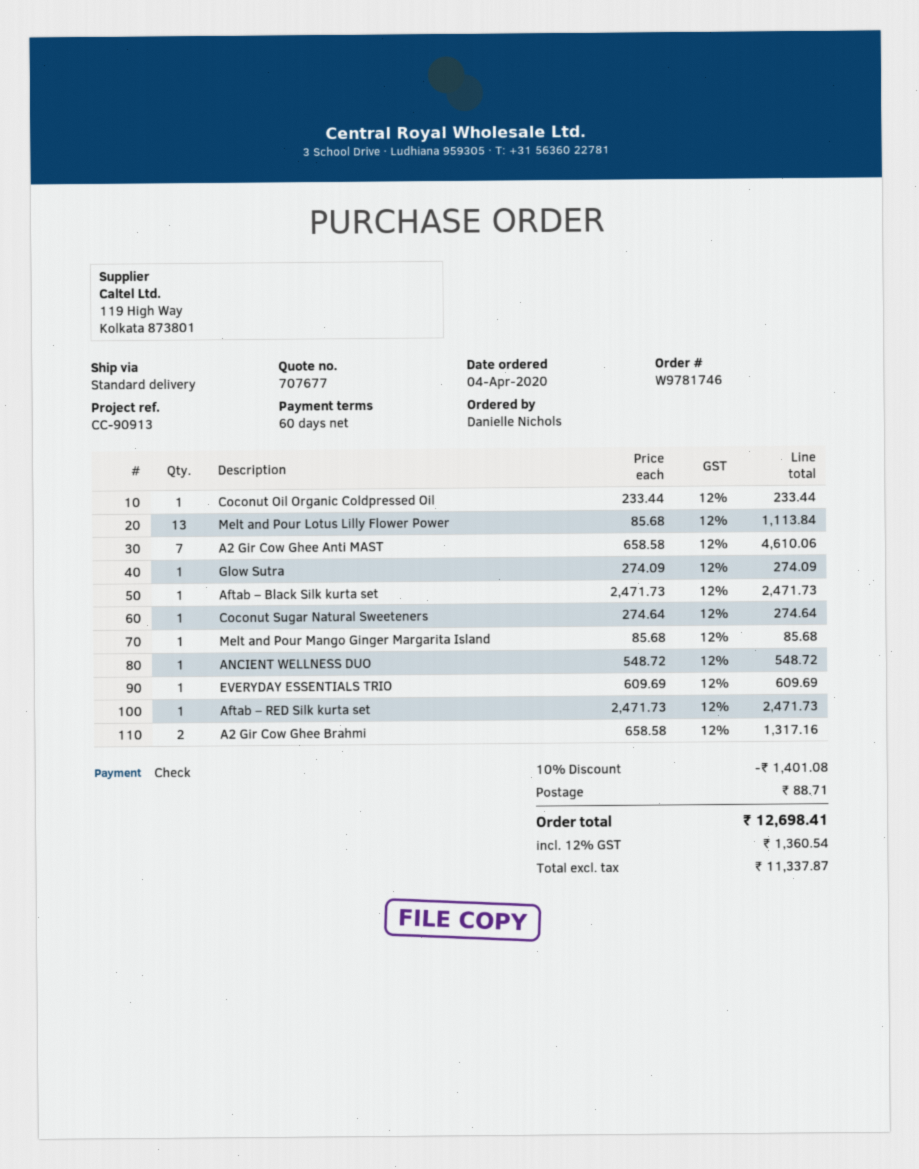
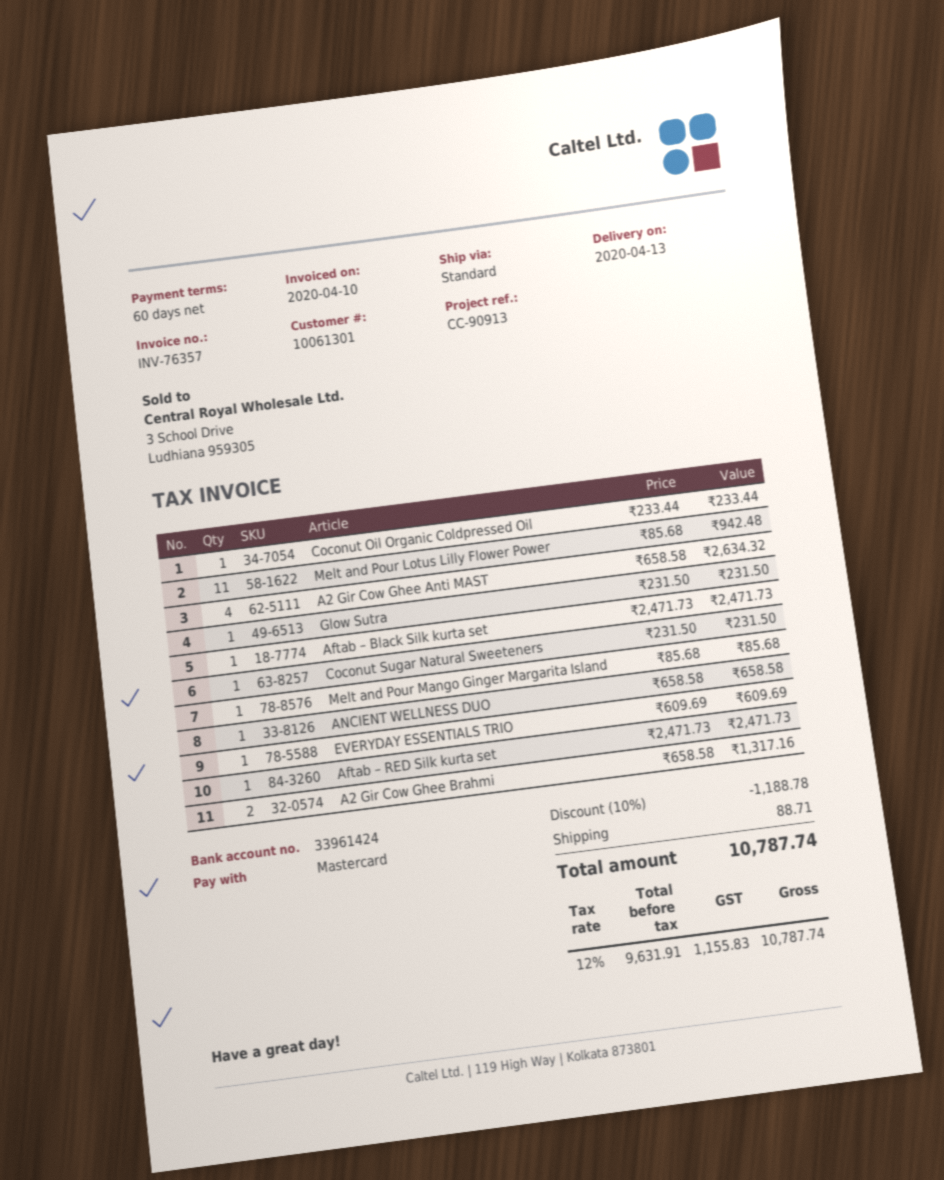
payment method: cheque -> Mastercard
Melt and Pour Lotus Lilly Flower Power: 13 x 85.68 = 1113.84 -> 11 x 85.68 = 942.48
A2 Gir Cow Ghee Anti MAST: 7 x 658.58 = 4610.06 -> 4 x 658.58 = 2634.32
Glow Sutra: 1 x 274.09 = 274.09 -> 1 x 231.50 = 231.50
Coconut Sugar Natural Sweeteners: 1 x 274.64 = 274.64 -> 1 x 231.50 = 231.50
ANCIENT WELLNESS DUO: 1 x 548.72 = 548.72 -> 1 x 658.58 = 658.58
discount: 10% = 1401.08 -> 10% = 1188.78
net: 11337.87 -> 9631.91
tax: 12% = 1360.54 -> 12% = 1155.83
total: 12698.41 -> 10787.74

